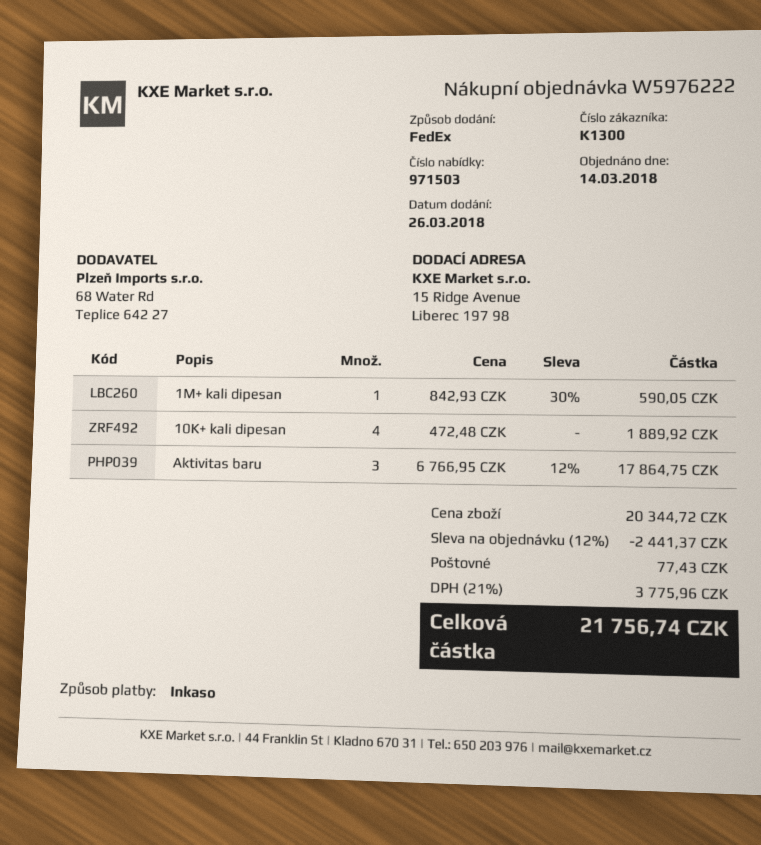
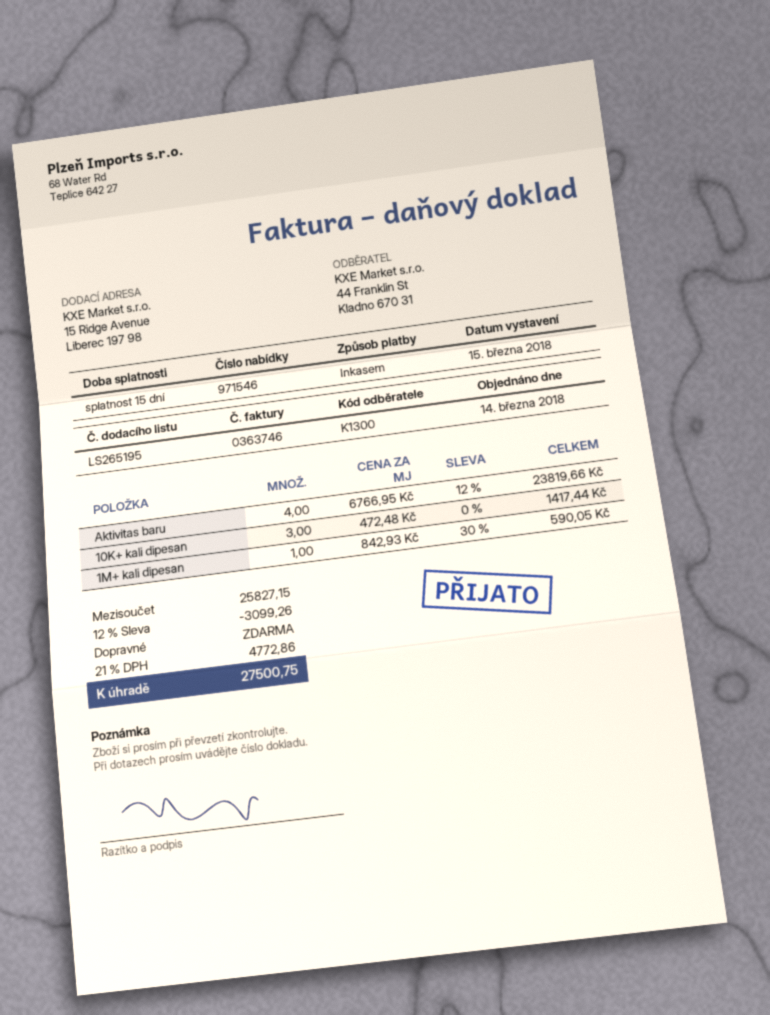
quote number: 971503 -> 971546
10K+ kali dipesan: 4 x 472.48 = 1889.92 -> 3 x 472.48 = 1417.44
Aktivitas baru: 3 x 6766.95 - 12% = 17864.75 -> 4 x 6766.95 - 12% = 23819.66
subtotal: 20344.72 -> 25827.15
discount: 12% = 2441.37 -> 12% = 3099.26
shipping: 77.43 -> 0.00
tax: 21% = 3775.96 -> 21% = 4772.86
total: 21756.74 -> 27500.75

